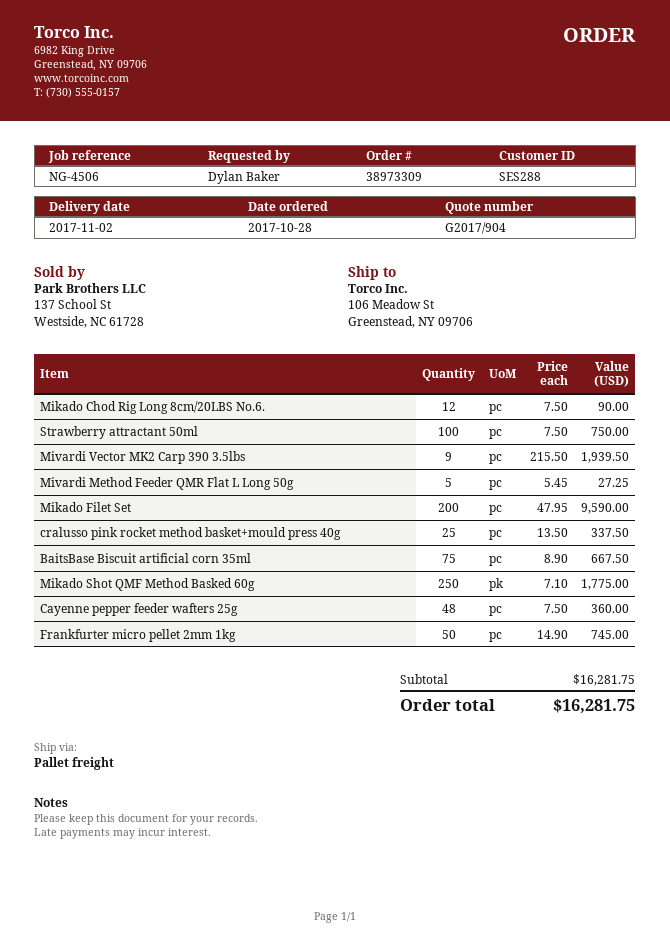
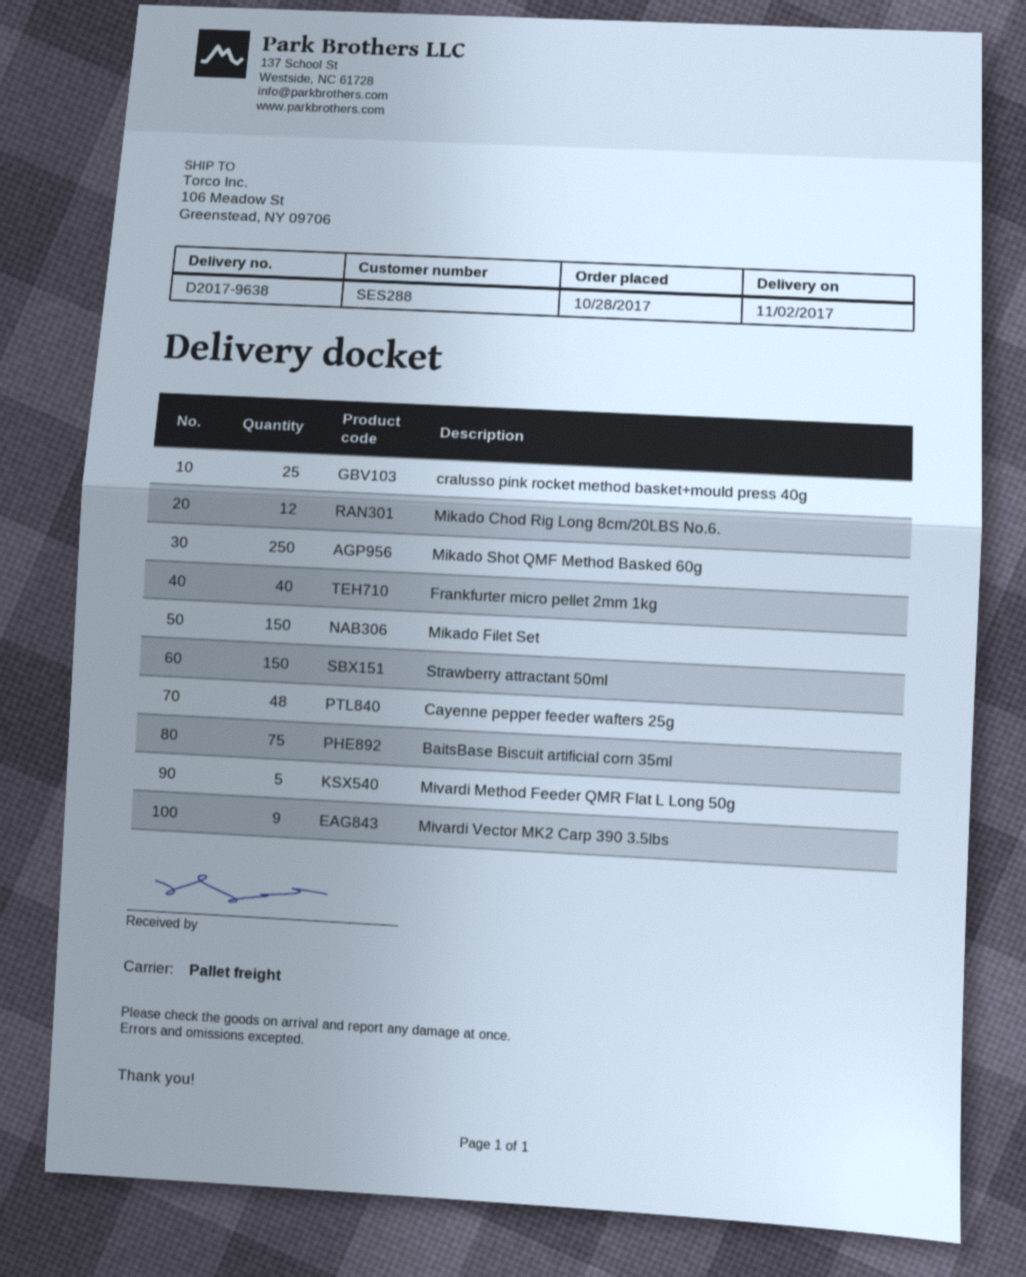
Strawberry attractant 50ml: 100 -> 150
Mikado Filet Set: 200 -> 150
Frankfurter micro pellet 2mm 1kg: 50 -> 40

